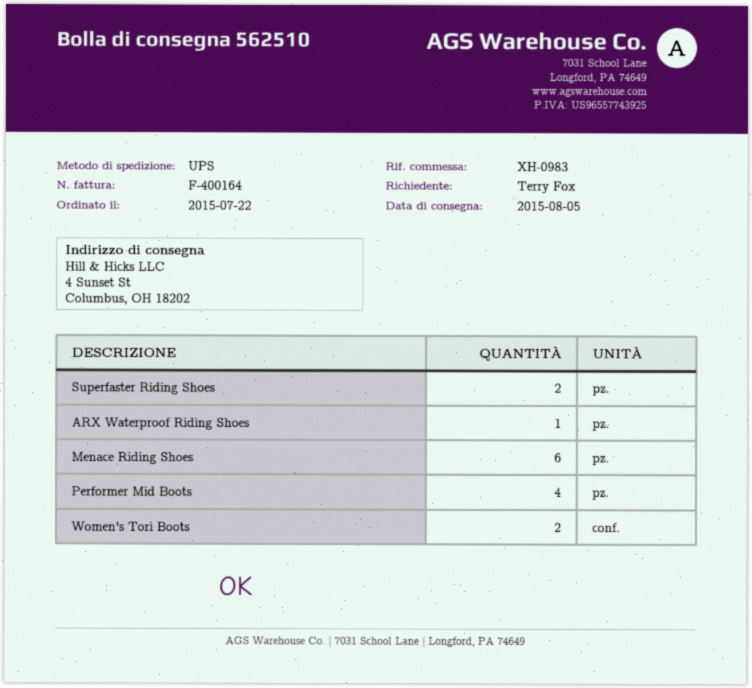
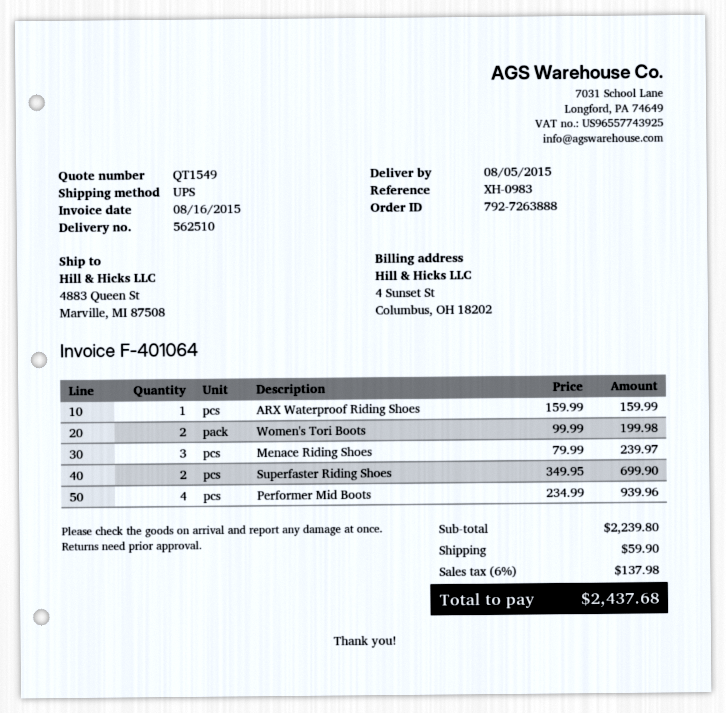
invoice number: F-400164 -> F-401064
ship to: 4 Sunset St, Columbus, OH 18202 -> 4883 Queen St, Marville, MI 87508
Menace Riding Shoes: 6 -> 3

